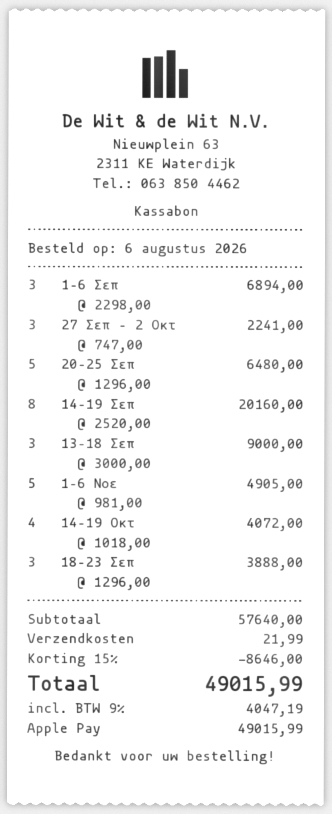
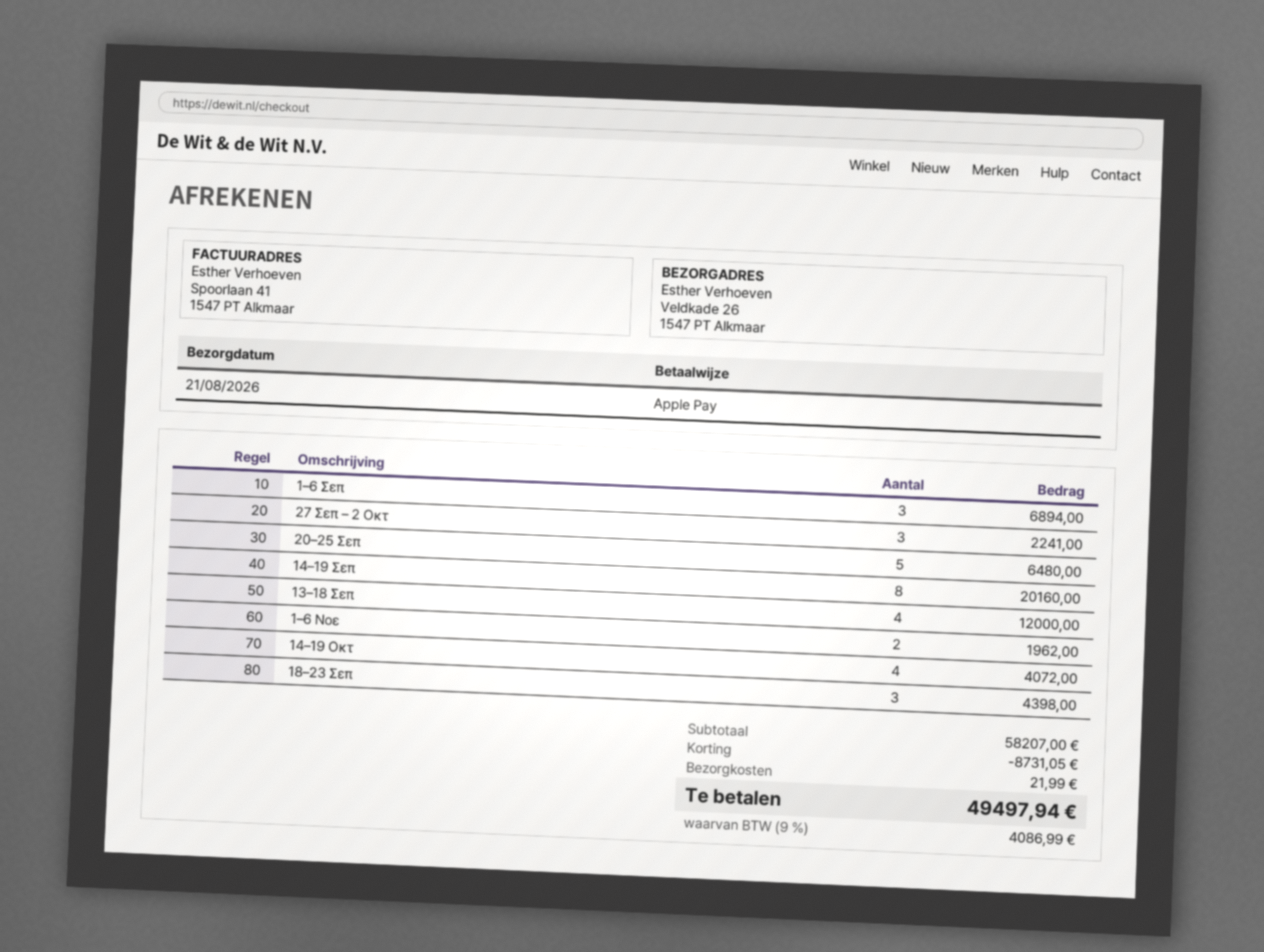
13–18 Σεπ: 3 for 9000.00 -> 4 for 12000.00
1–6 Νοε: 5 for 4905.00 -> 2 for 1962.00
18–23 Σεπ: 3 for 3888.00 -> 3 for 4398.00
subtotal: 57640.00 -> 58207.00
discount: 8646.00 -> 8731.05
tax: 9% = 4047.19 -> 9% = 4086.99
total: 49015.99 -> 49497.94

